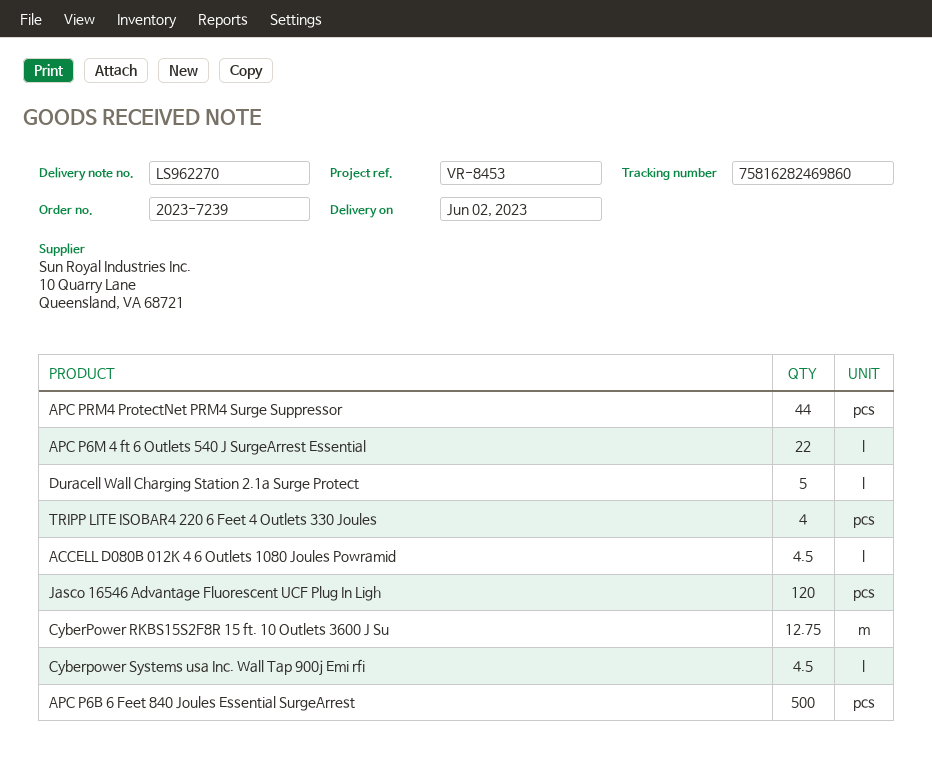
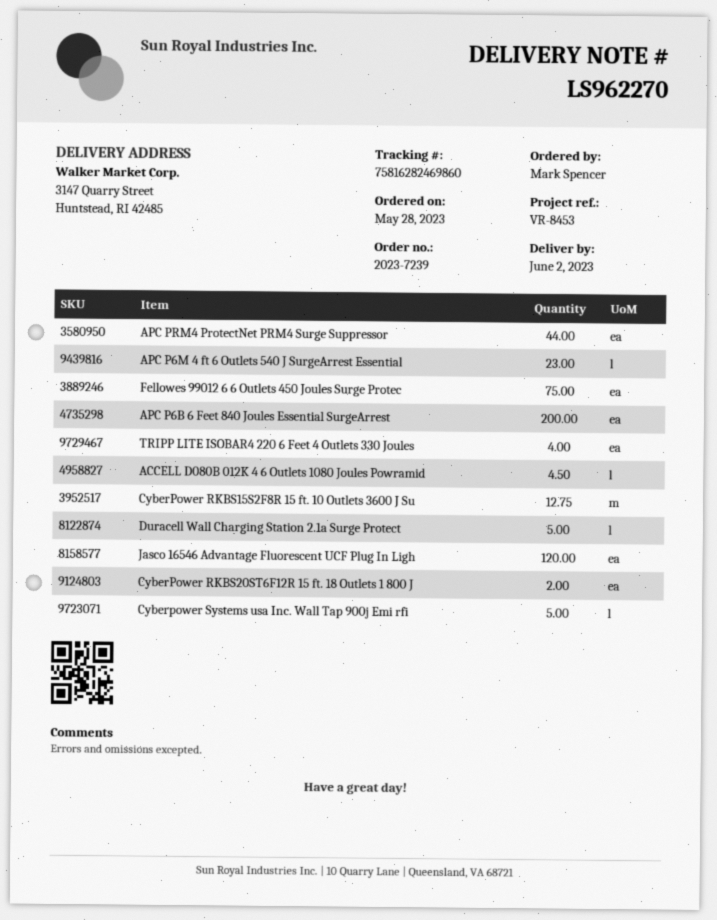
APC P6M 4 ft 6 Outlets 540 J SurgeArrest Essential: 22 -> 23
Cyberpower Systems usa Inc. Wall Tap 900j Emi rfi: 4.5 -> 5
APC P6B 6 Feet 840 Joules Essential SurgeArrest: 500 -> 200
Fellowes 99012 6 6 Outlets 450 Joules Surge Protec: none -> 75
CyberPower RKBS20ST6F12R 15 ft. 18 Outlets 1 800 J: none -> 2

